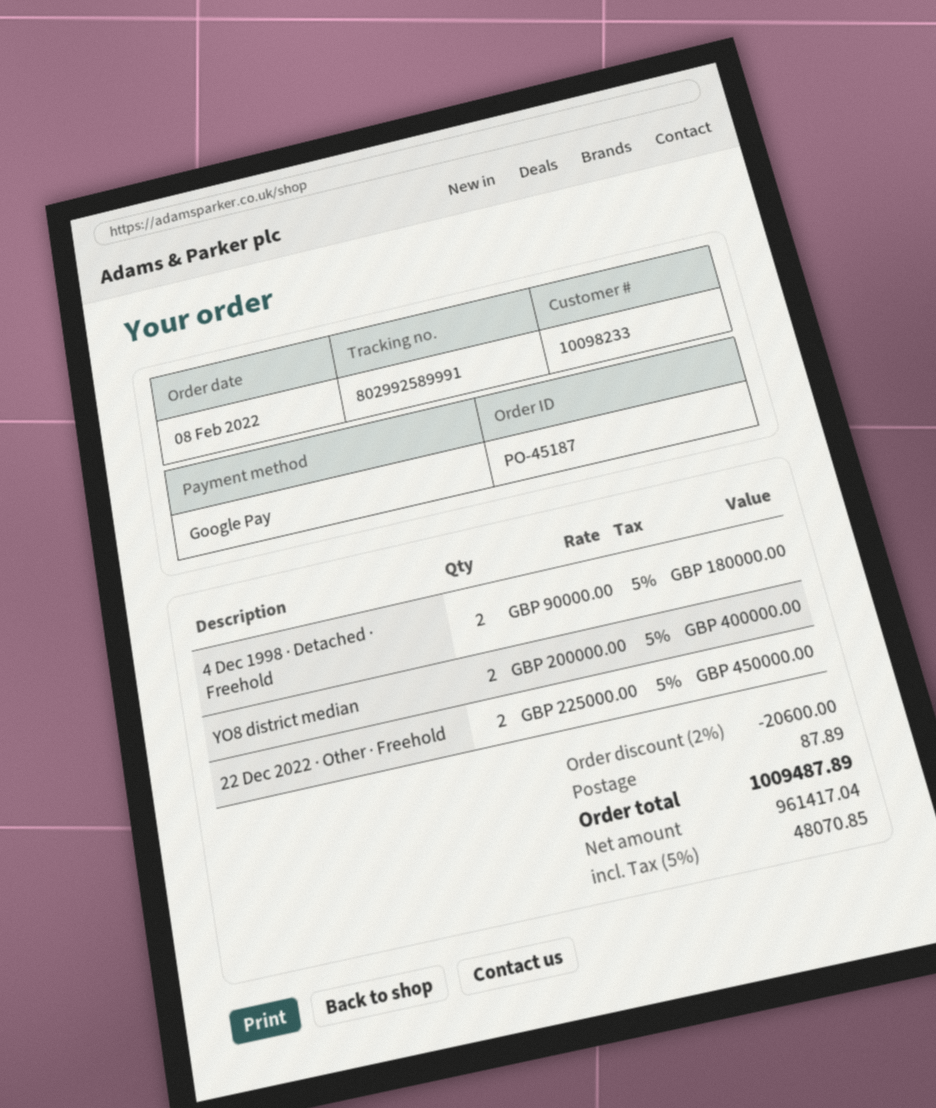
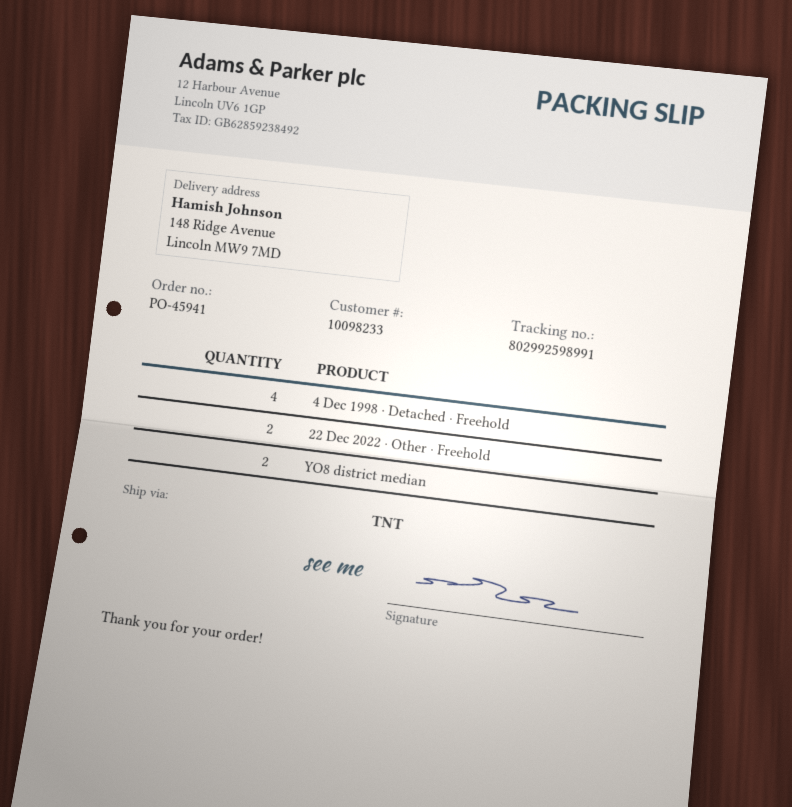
order number: PO-45187 -> PO-45941
tracking number: 802992589991 -> 802992598991
4 Dec 1998 · Detached · Freehold: 2 -> 4

